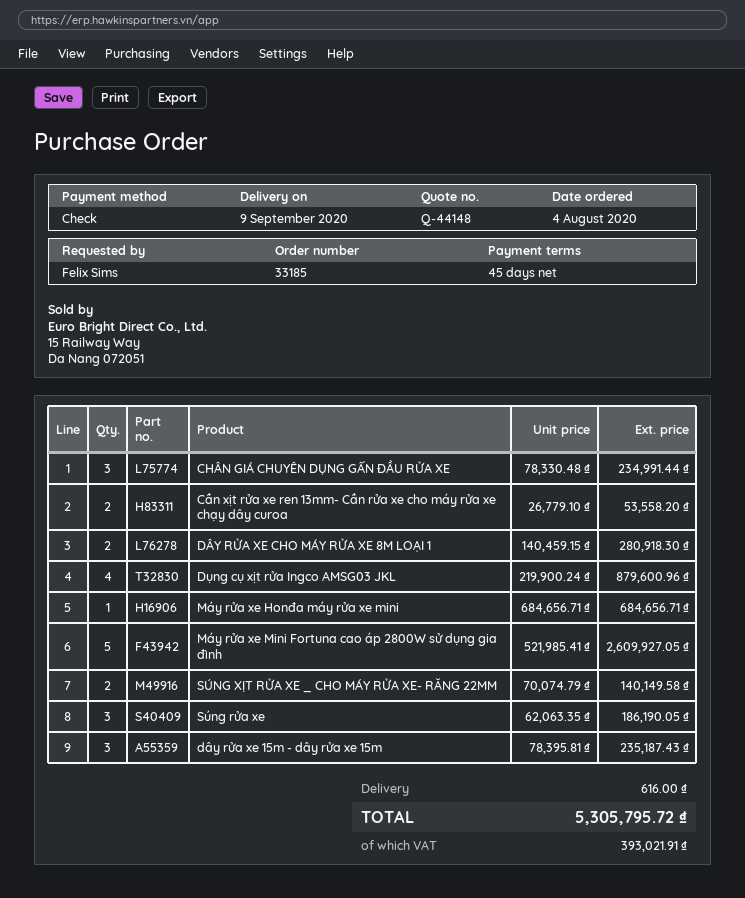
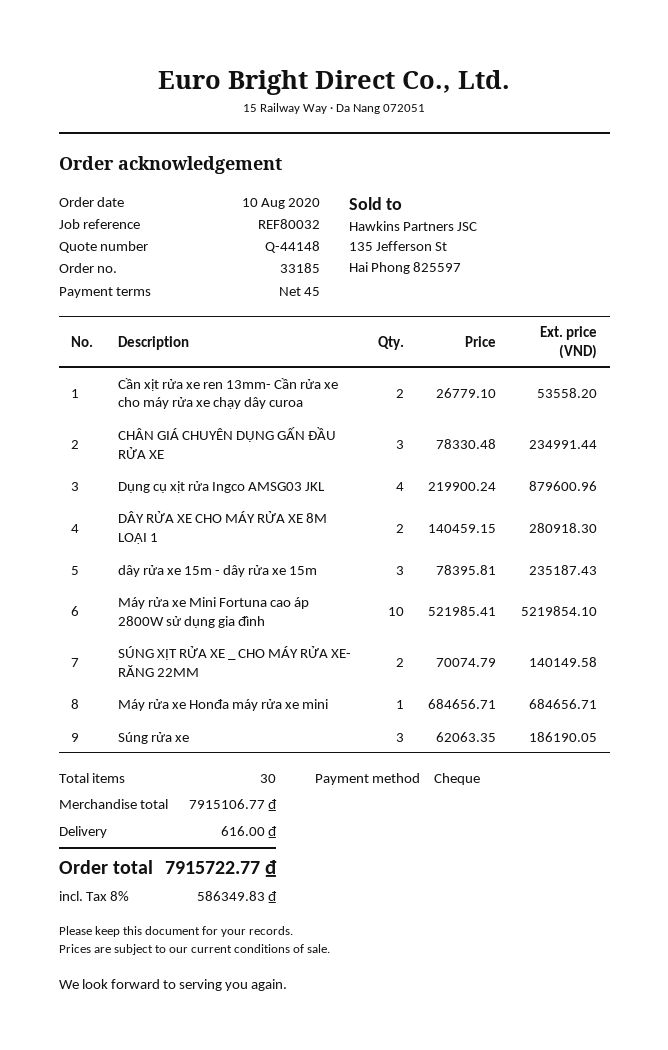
order date: 2020-08-04 -> 2020-08-10
Máy rửa xe Mini Fortuna cao áp 2800W sử dụng gia đình: 5 x 521985.41 = 2609927.05 -> 10 x 521985.41 = 5219854.10
tax: 393021.91 -> 586349.83
total: 5305795.72 -> 7915722.77

